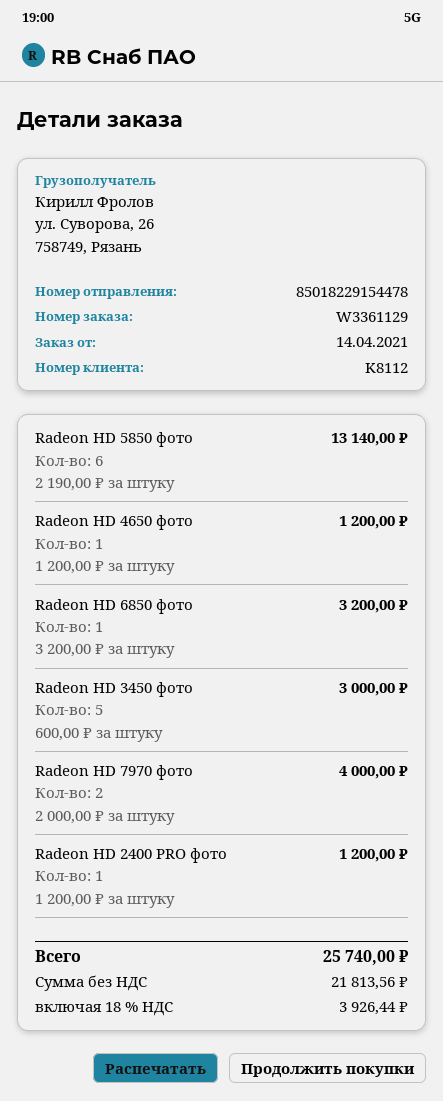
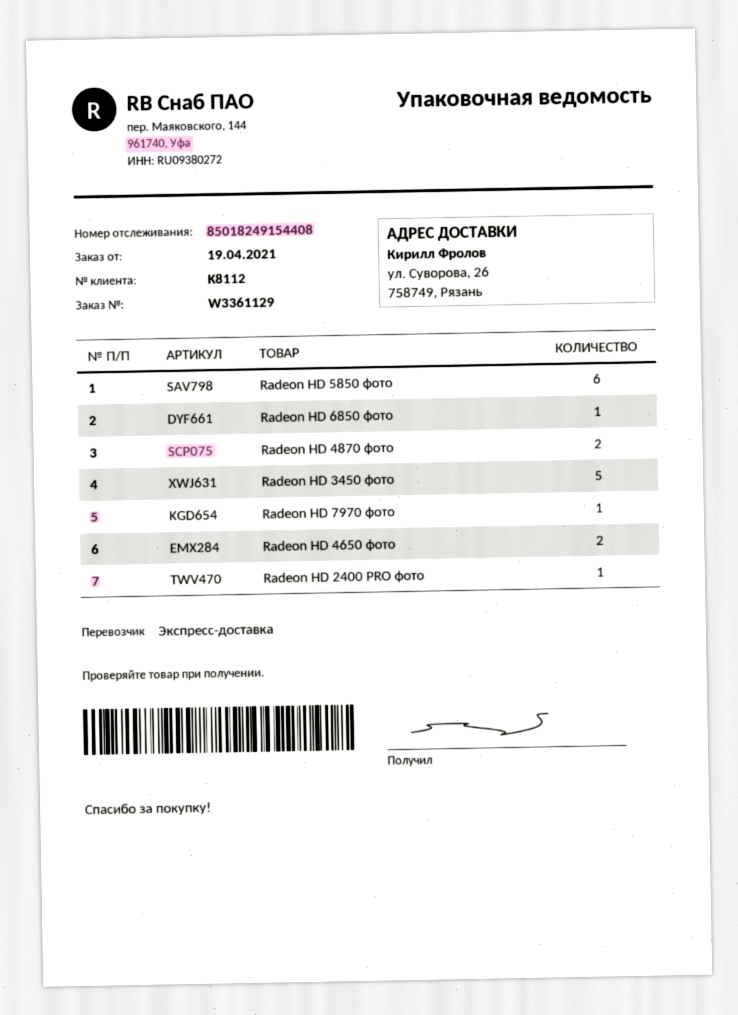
order date: 2021-04-14 -> 2021-04-19
tracking number: 85018229154478 -> 85018249154408
Radeon HD 4650 фото: 1 -> 2
Radeon HD 7970 фото: 2 -> 1
Radeon HD 4870 фото: none -> 2

